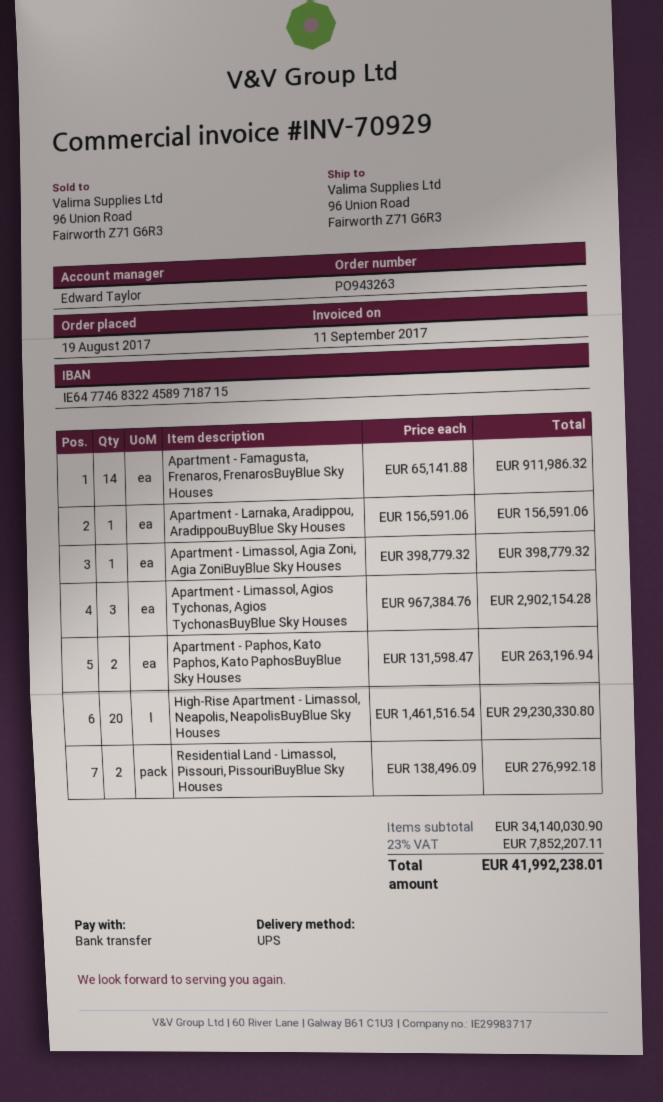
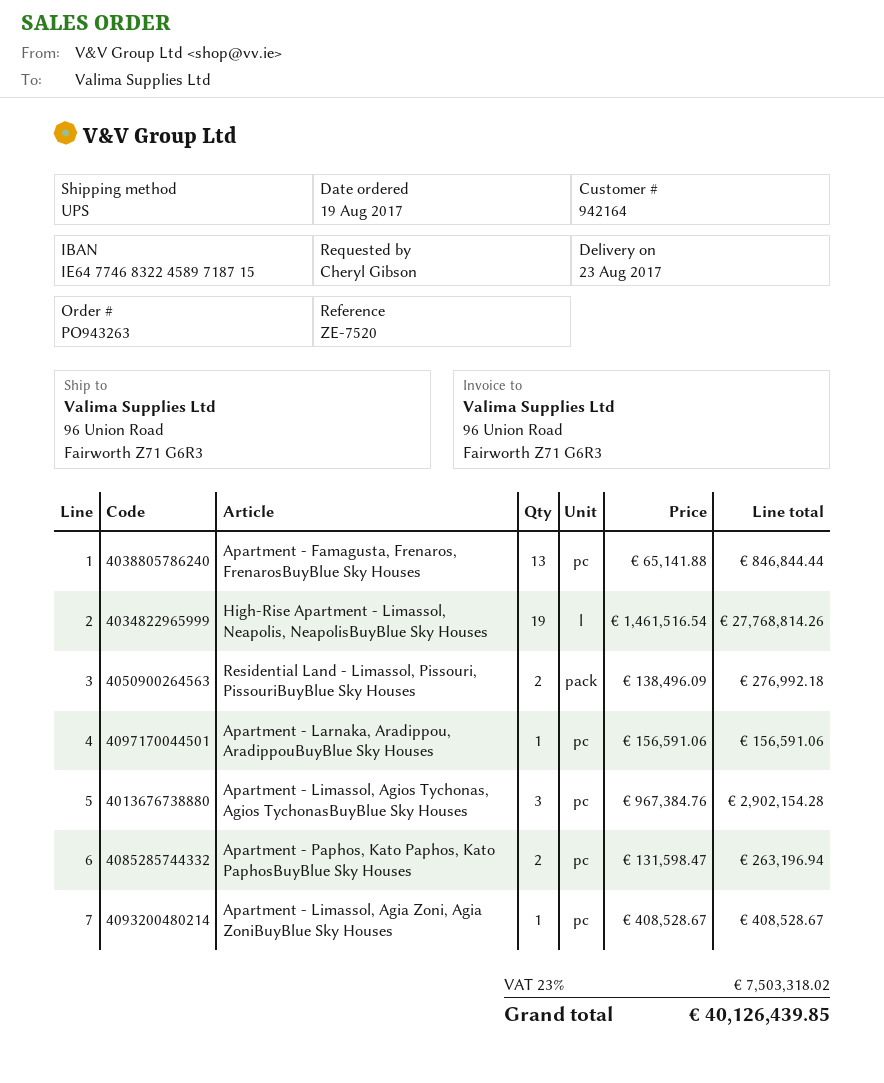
Apartment - Famagusta, Frenaros, FrenarosBuyBlue Sky Houses: 14 x 65141.88 = 911986.32 -> 13 x 65141.88 = 846844.44
Apartment - Limassol, Agia Zoni, Agia ZoniBuyBlue Sky Houses: 1 x 398779.32 = 398779.32 -> 1 x 408528.67 = 408528.67
High-Rise Apartment - Limassol, Neapolis, NeapolisBuyBlue Sky Houses: 20 x 1461516.54 = 29230330.80 -> 19 x 1461516.54 = 27768814.26
tax: 23% = 7852207.11 -> 23% = 7503318.02
total: 41992238.01 -> 40126439.85

